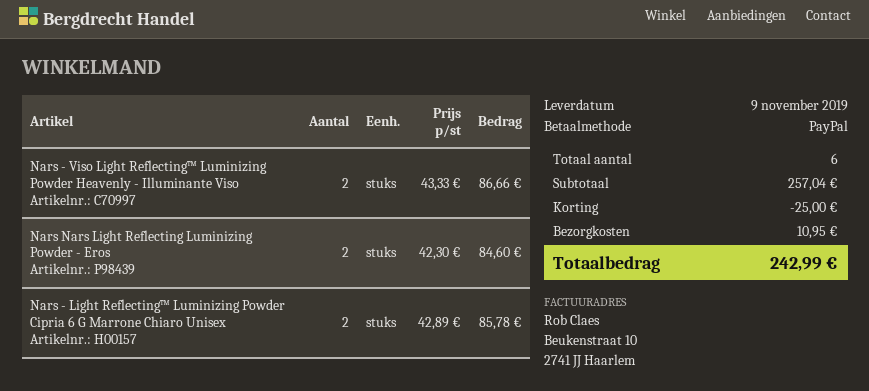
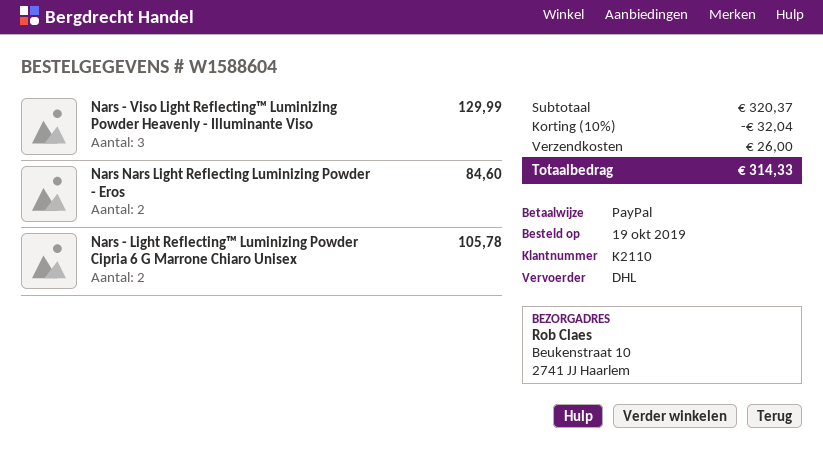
Nars - Viso Light Reflecting™ Luminizing Powder Heavenly - Illuminante Viso: 2 for 86.66 -> 3 for 129.99
Nars - Light Reflecting™ Luminizing Powder Cipria 6 G Marrone Chiaro Unisex: 2 for 85.78 -> 2 for 105.78
subtotal: 257.04 -> 320.37
discount: 25.00 -> 32.04
shipping: 10.95 -> 26.00
total: 242.99 -> 314.33

